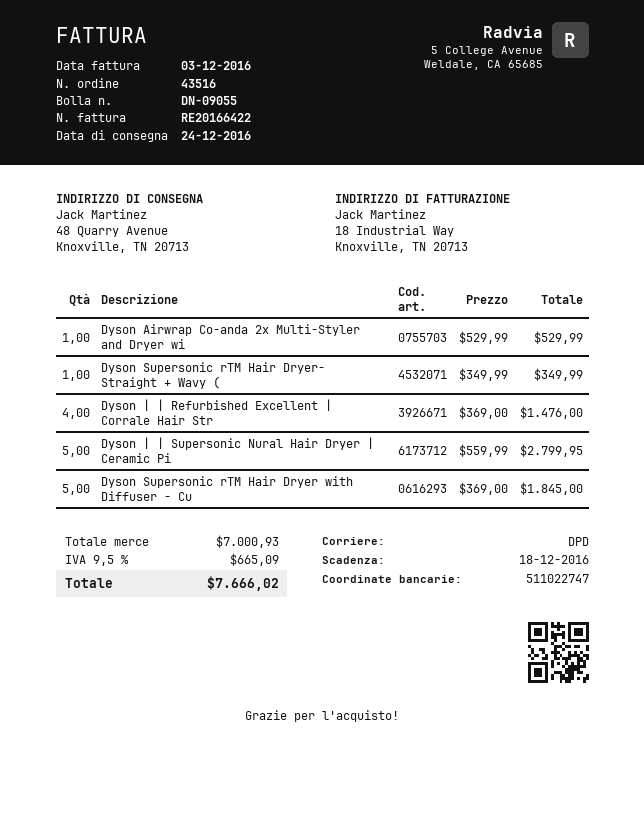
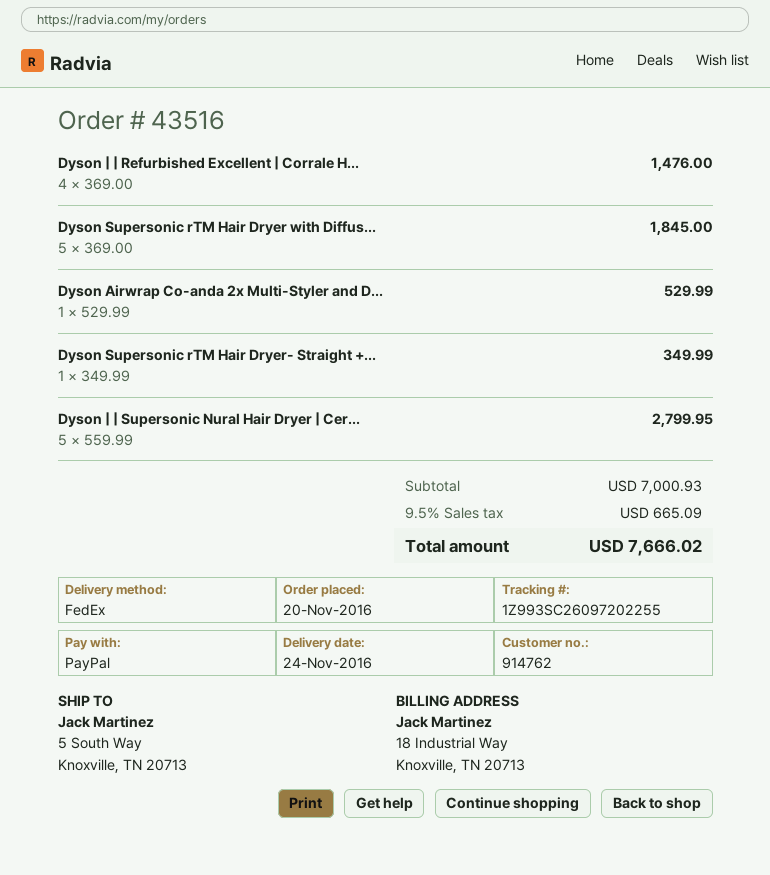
delivery date: 2016-12-24 -> 2016-11-24
shipping method: DPD -> FedEx
ship to: 48 Quarry Avenue, Knoxville, TN 20713 -> 5 South Way, Knoxville, TN 20713

